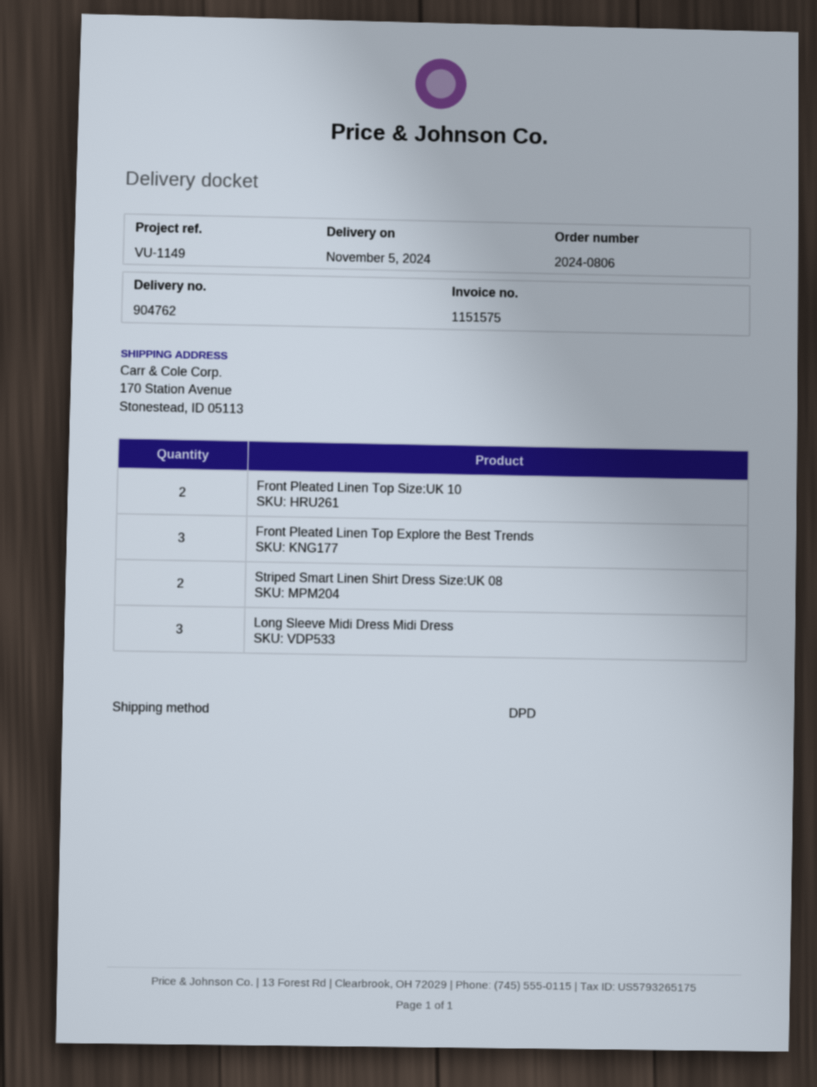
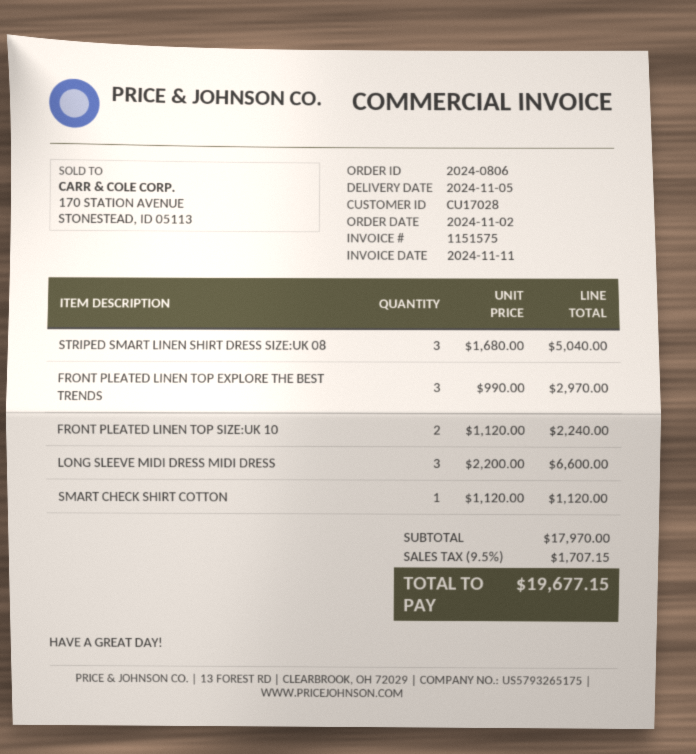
Striped Smart Linen Shirt Dress Size:UK 08: 2 -> 3
SMART CHECK SHIRT COTTON: none -> 1

